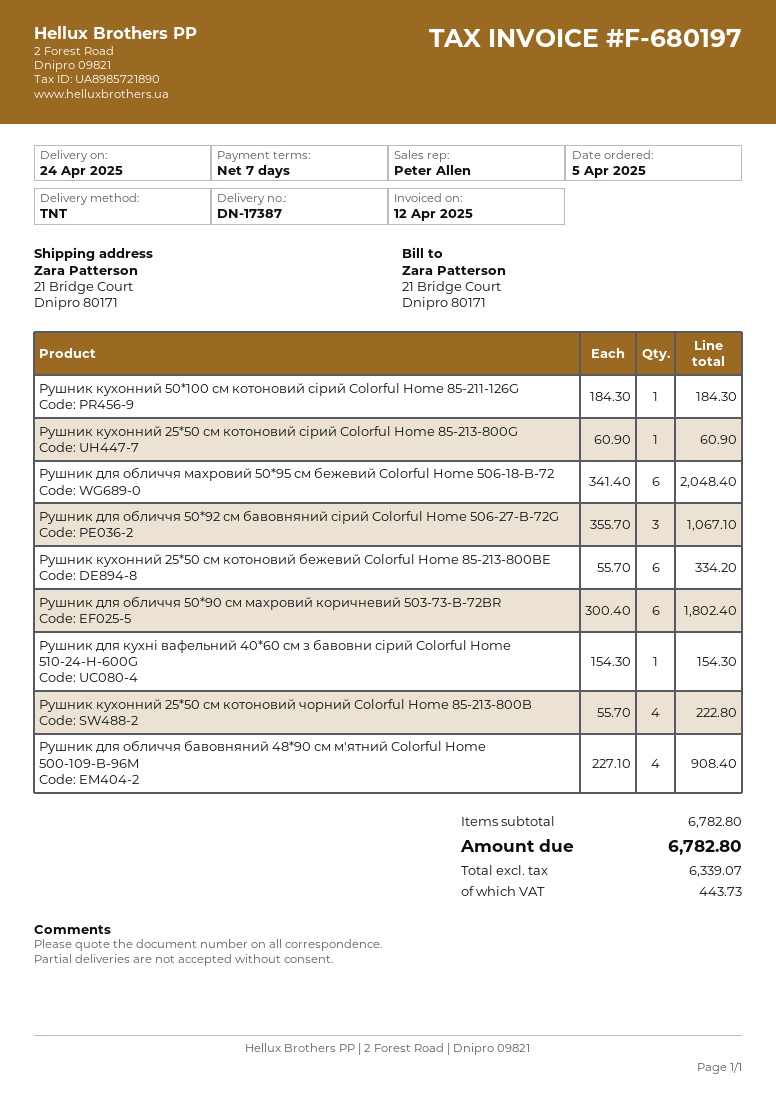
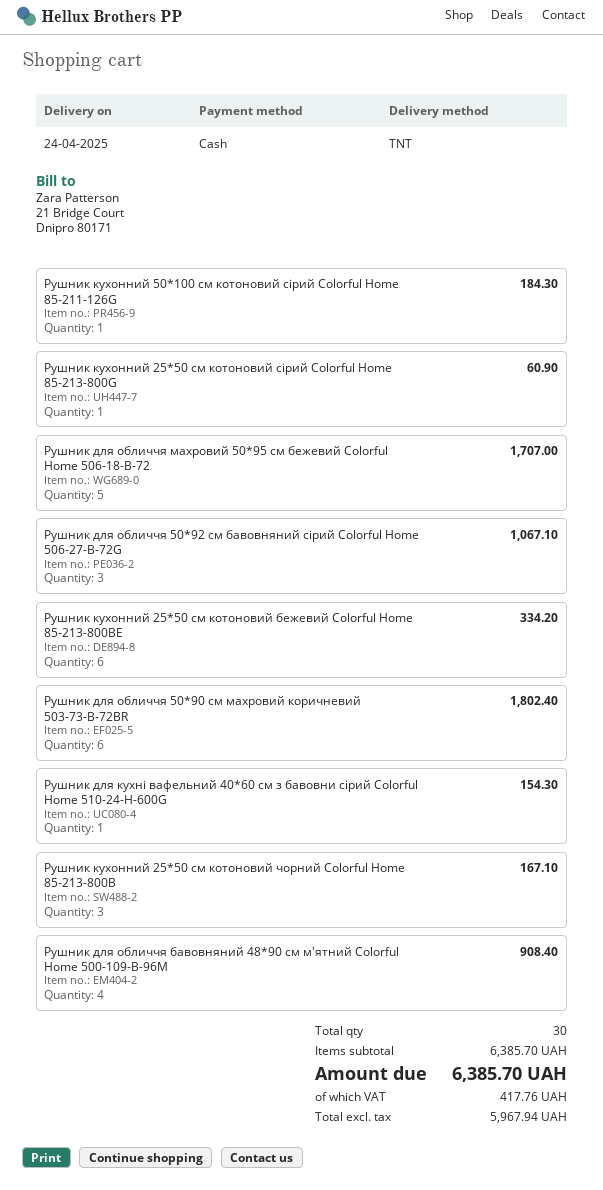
Рушник для обличчя махровий 50*95 см бежевий Colorful Home 506-18-B-72: 6 for 2048.40 -> 5 for 1707.00
Рушник кухонний 25*50 см котоновий чорний Colorful Home 85-213-800B: 4 for 222.80 -> 3 for 167.10
subtotal: 6782.80 -> 6385.70
net: 6339.07 -> 5967.94
tax: 443.73 -> 417.76
total: 6782.80 -> 6385.70

